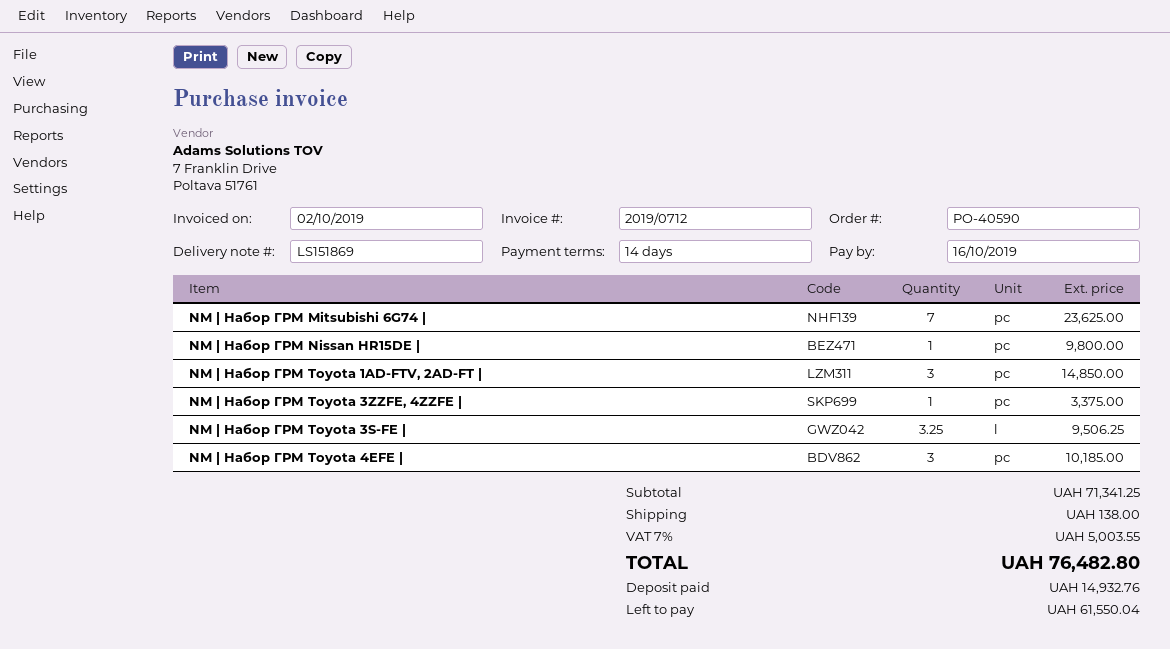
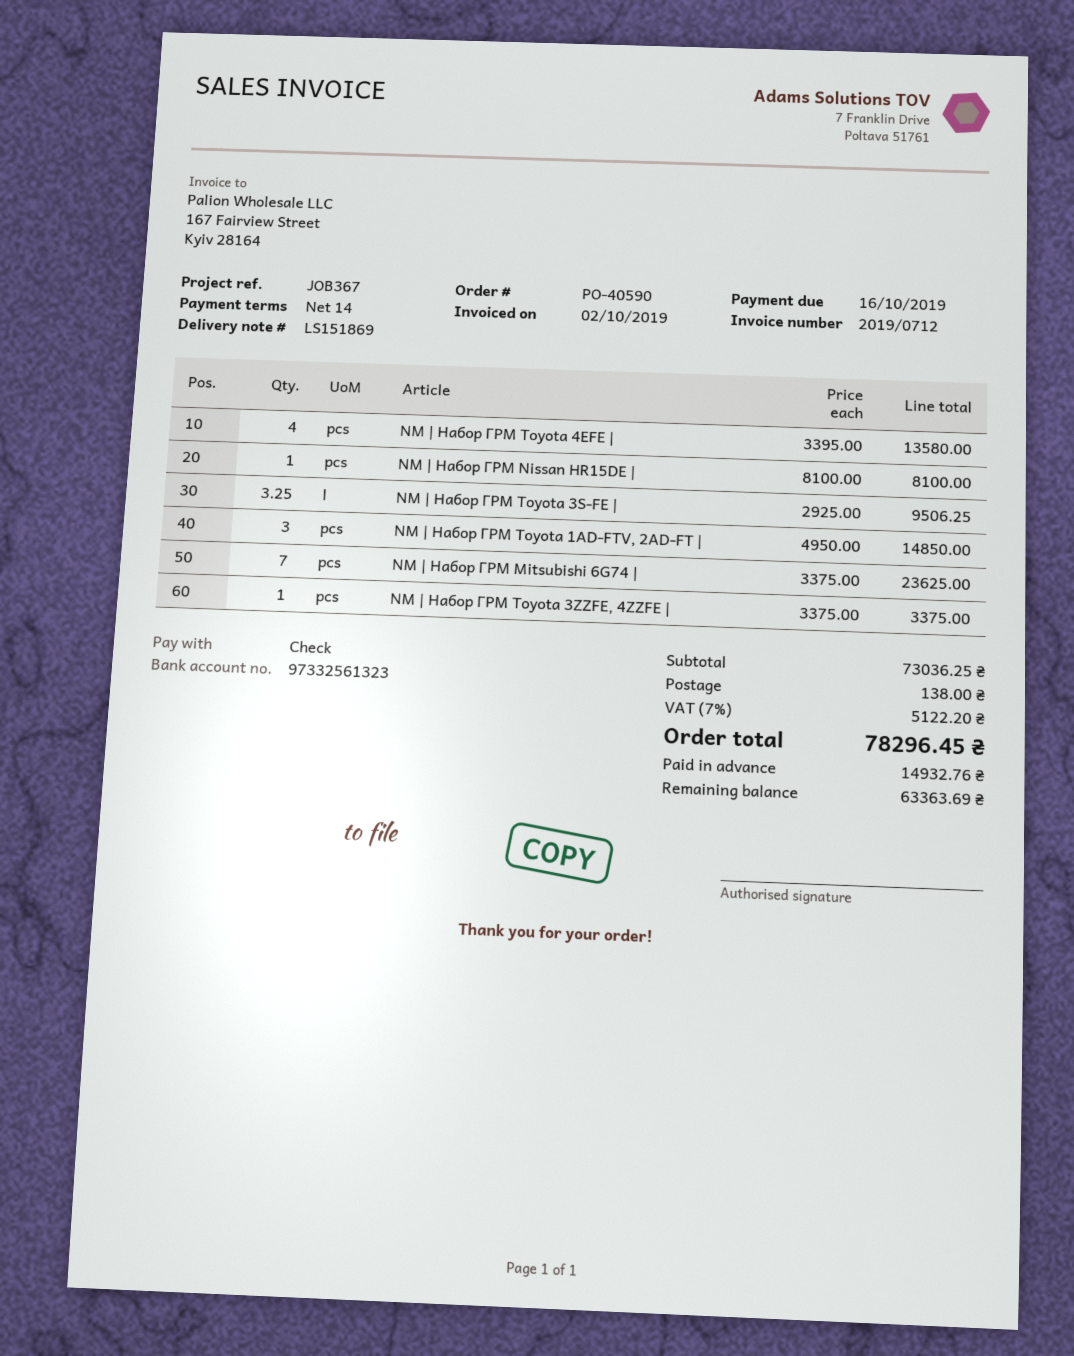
NM | Набор ГРМ Nissan HR15DE |: 1 for 9800.00 -> 1 for 8100.00
NM | Набор ГРМ Toyota 4EFE |: 3 for 10185.00 -> 4 for 13580.00
subtotal: 71341.25 -> 73036.25
tax: 7% = 5003.55 -> 7% = 5122.20
total: 76482.80 -> 78296.45
balance: 61550.04 -> 63363.69

